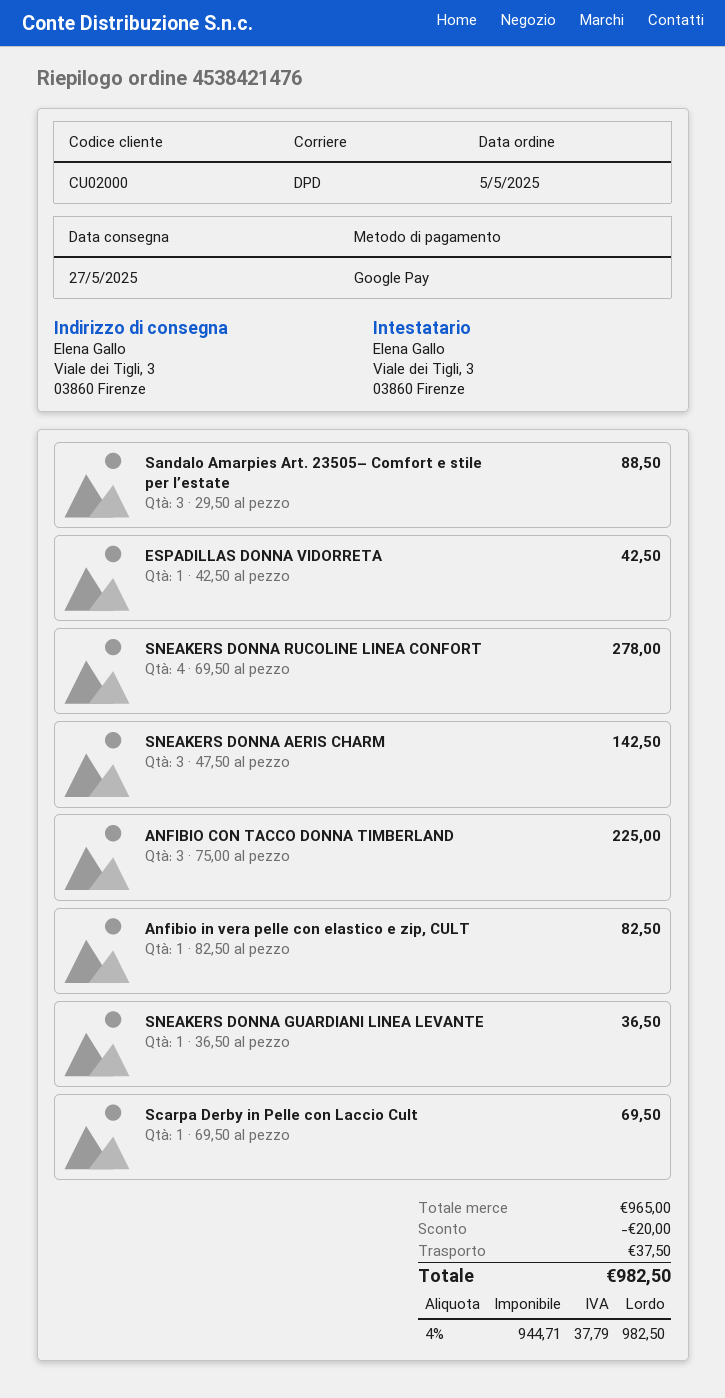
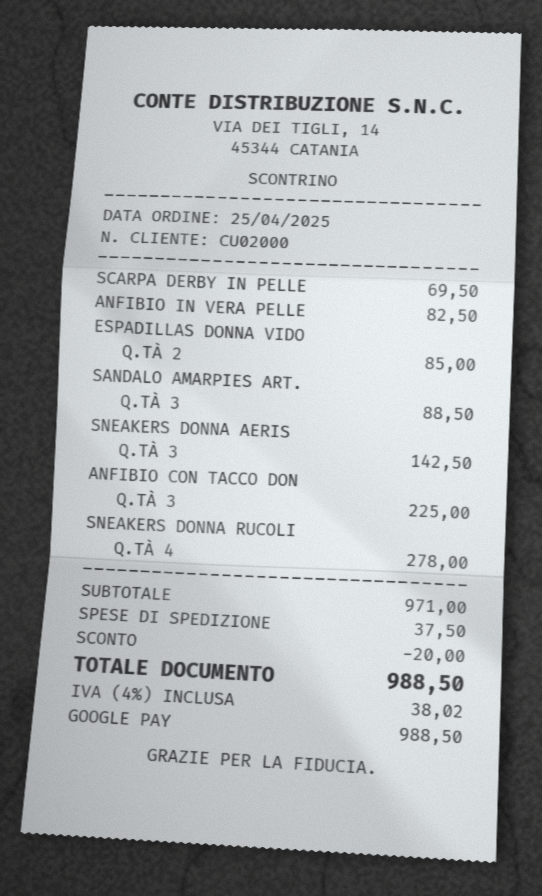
order date: 2025-05-05 -> 2025-04-25
ESPADILLAS DONNA VIDORRETA: 1 for 42.50 -> 2 for 85.00
SNEAKERS DONNA GUARDIANI LINEA LEVANTE: 1 for 36.50 -> none
subtotal: 965.00 -> 971.00
tax: 4% = 37.79 -> 4% = 38.02
total: 982.50 -> 988.50

